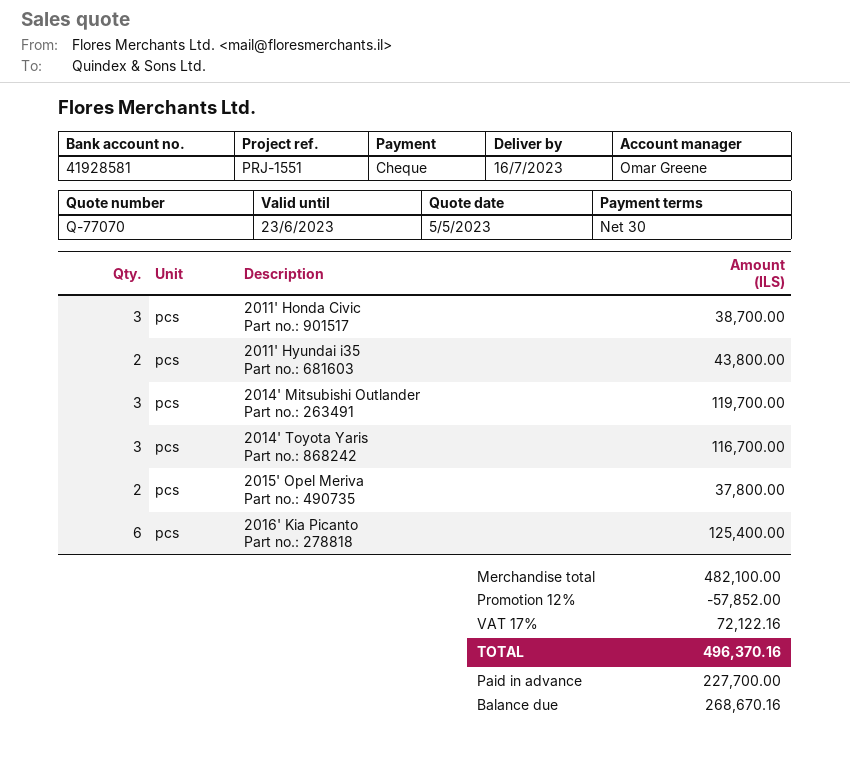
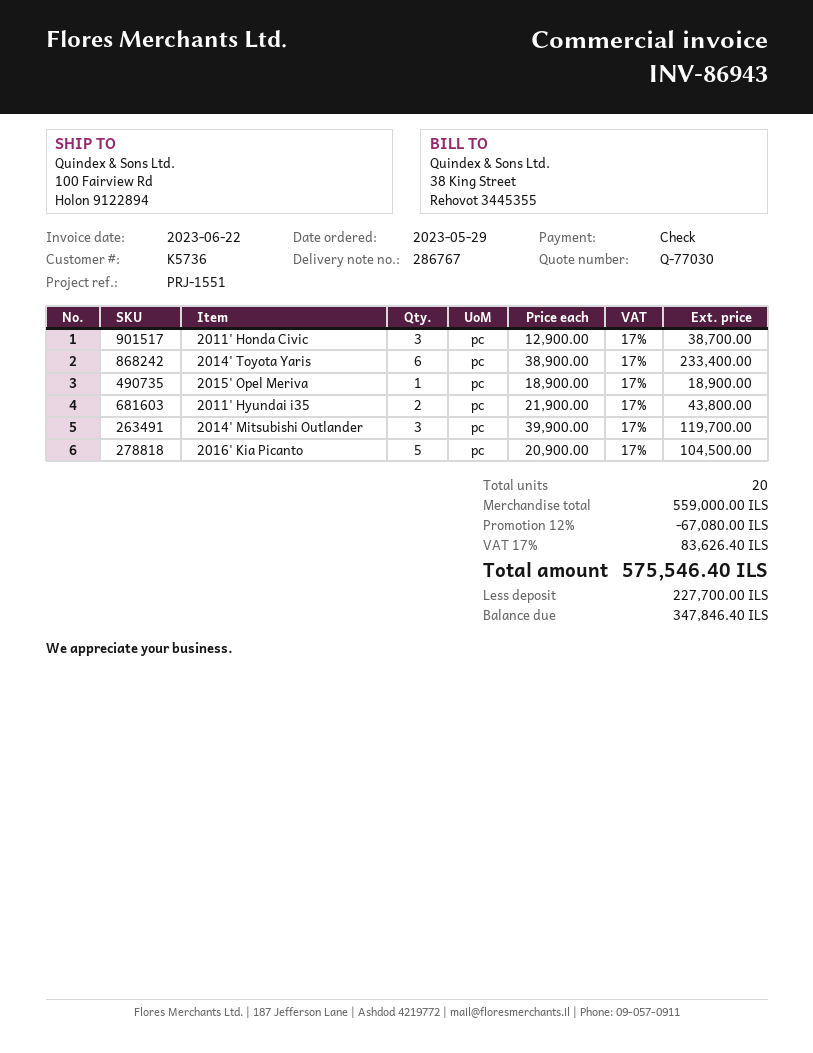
quote number: Q-77070 -> Q-77030
2014' Toyota Yaris: 3 for 116700.00 -> 6 for 233400.00
2015' Opel Meriva: 2 for 37800.00 -> 1 for 18900.00
2016' Kia Picanto: 6 for 125400.00 -> 5 for 104500.00
subtotal: 482100.00 -> 559000.00
discount: 12% = 57852.00 -> 12% = 67080.00
tax: 17% = 72122.16 -> 17% = 83626.40
total: 496370.16 -> 575546.40
balance: 268670.16 -> 347846.40

